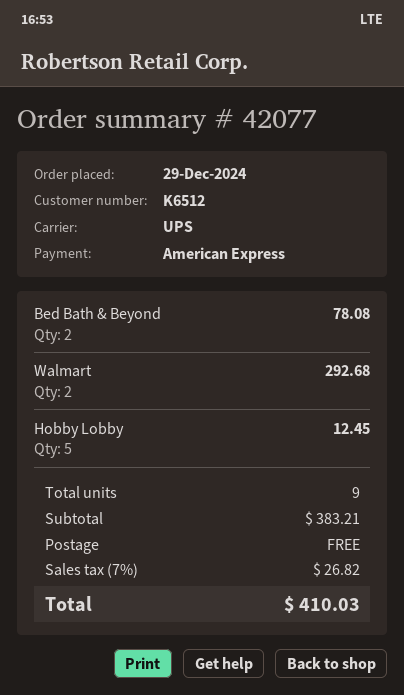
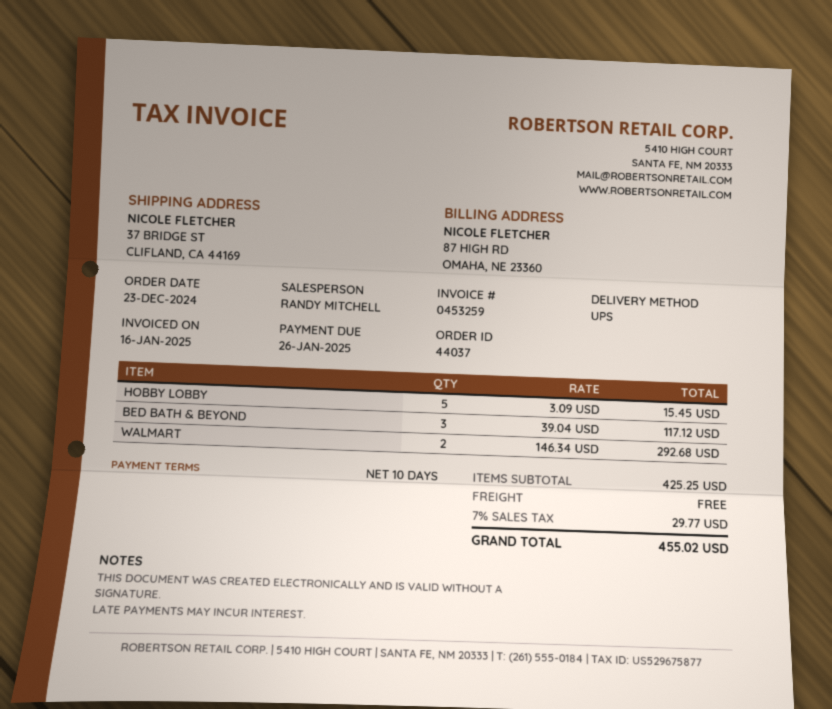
order number: 42077 -> 44037
order date: 2024-12-29 -> 2024-12-23
Bed Bath & Beyond: 2 for 78.08 -> 3 for 117.12
Hobby Lobby: 5 for 12.45 -> 5 for 15.45
subtotal: 383.21 -> 425.25
tax: 7% = 26.82 -> 7% = 29.77
total: 410.03 -> 455.02

